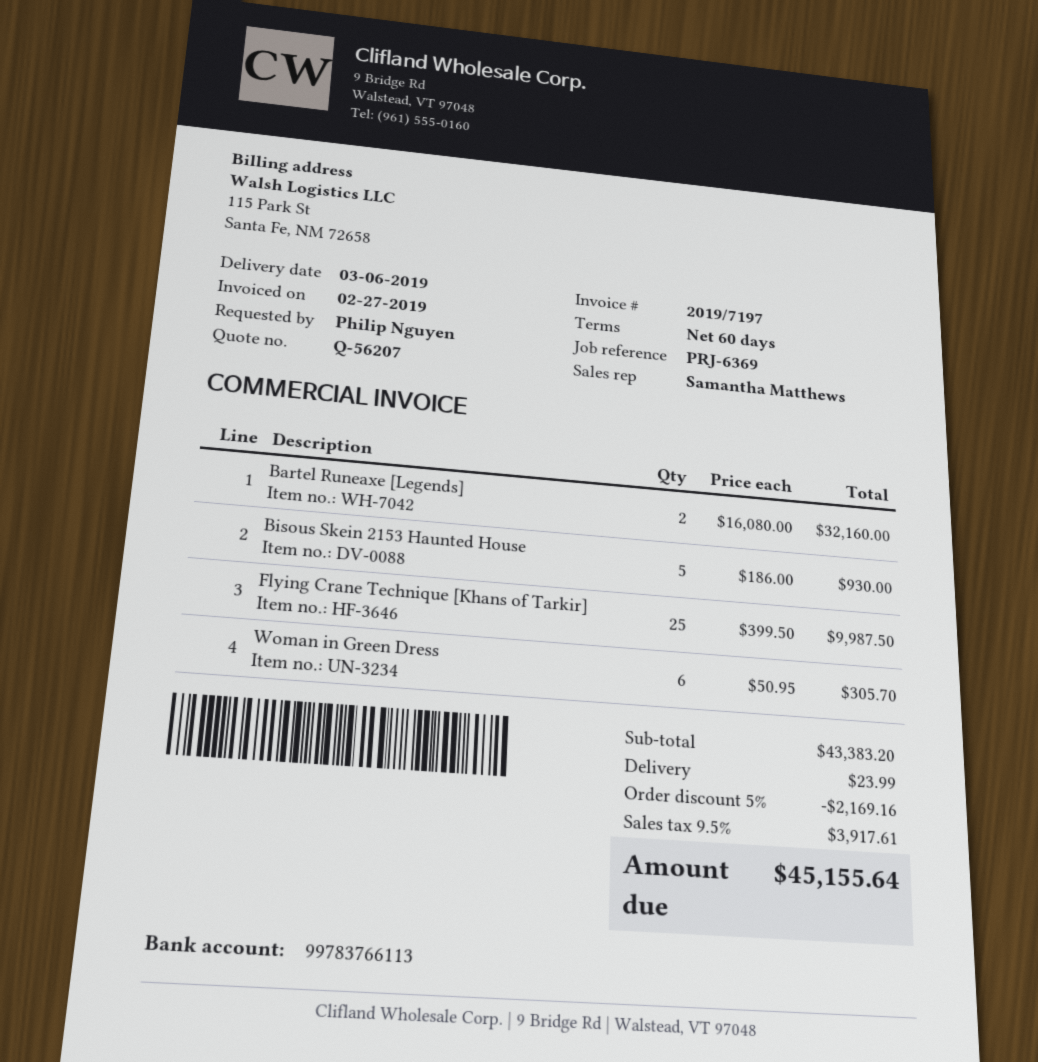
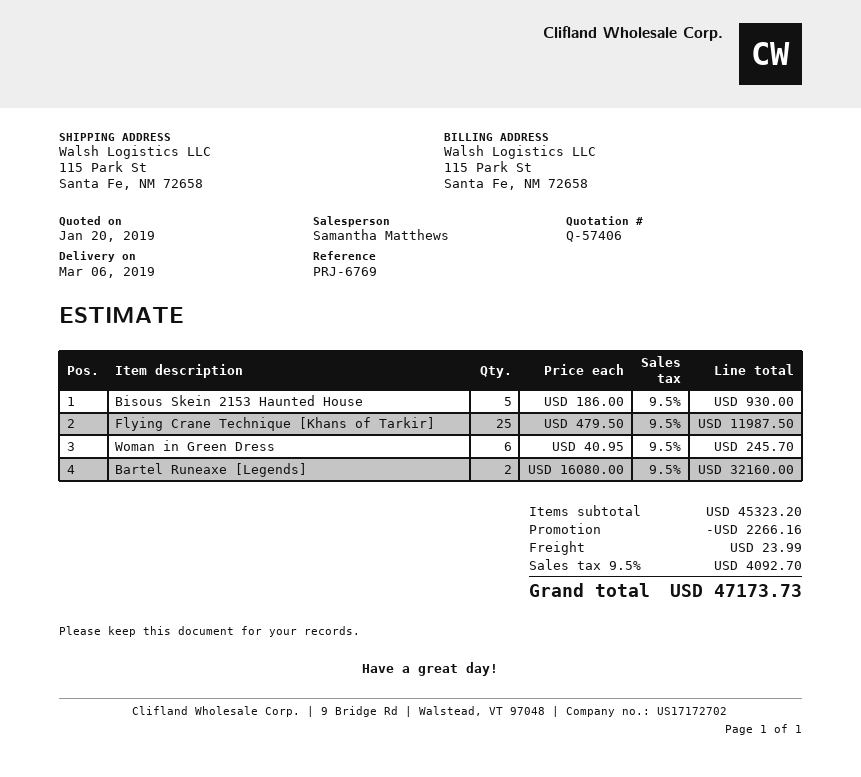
quote number: Q-56207 -> Q-57406
reference: PRJ-6369 -> PRJ-6769
Flying Crane Technique [Khans of Tarkir]: 25 x 399.50 = 9987.50 -> 25 x 479.50 = 11987.50
Woman in Green Dress: 6 x 50.95 = 305.70 -> 6 x 40.95 = 245.70
subtotal: 43383.20 -> 45323.20
discount: 2169.16 -> 2266.16
tax: 9.5% = 3917.61 -> 9.5% = 4092.70
total: 45155.64 -> 47173.73

